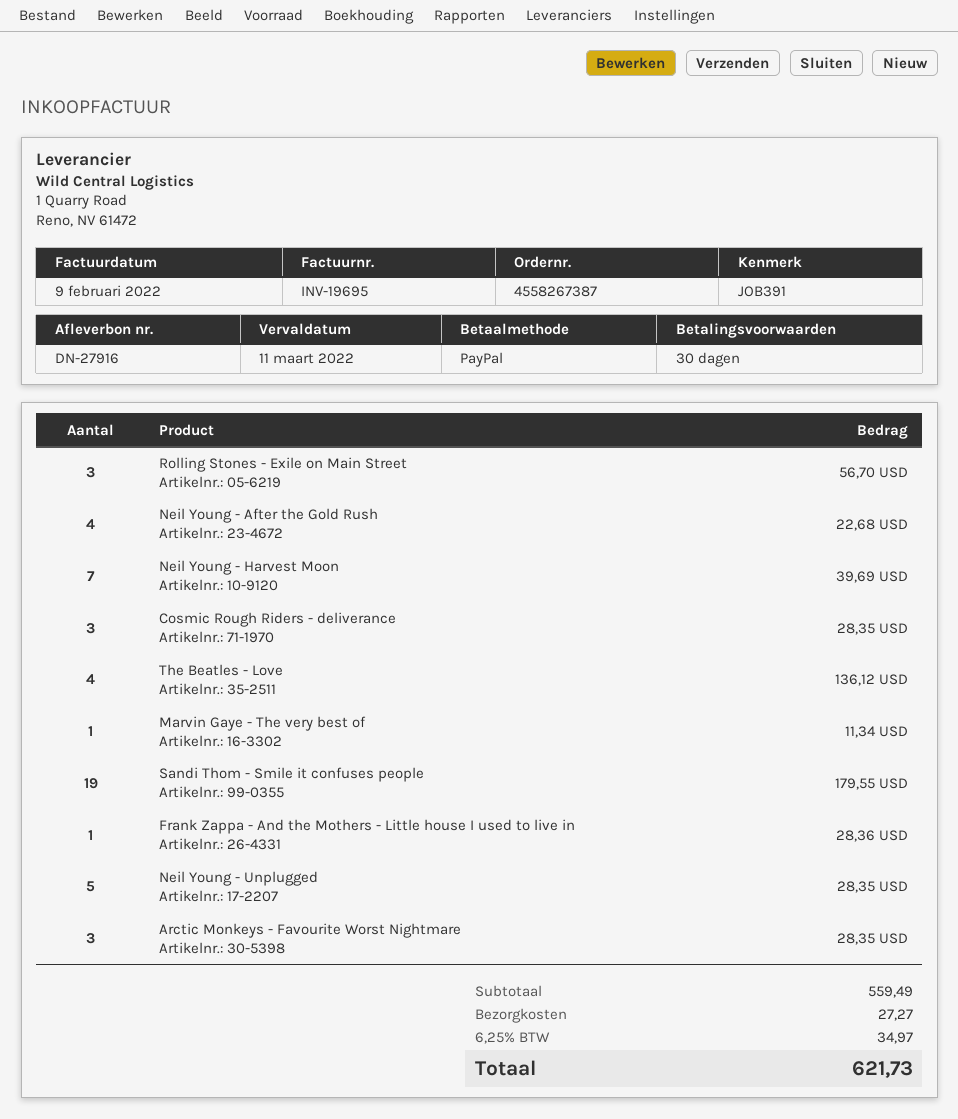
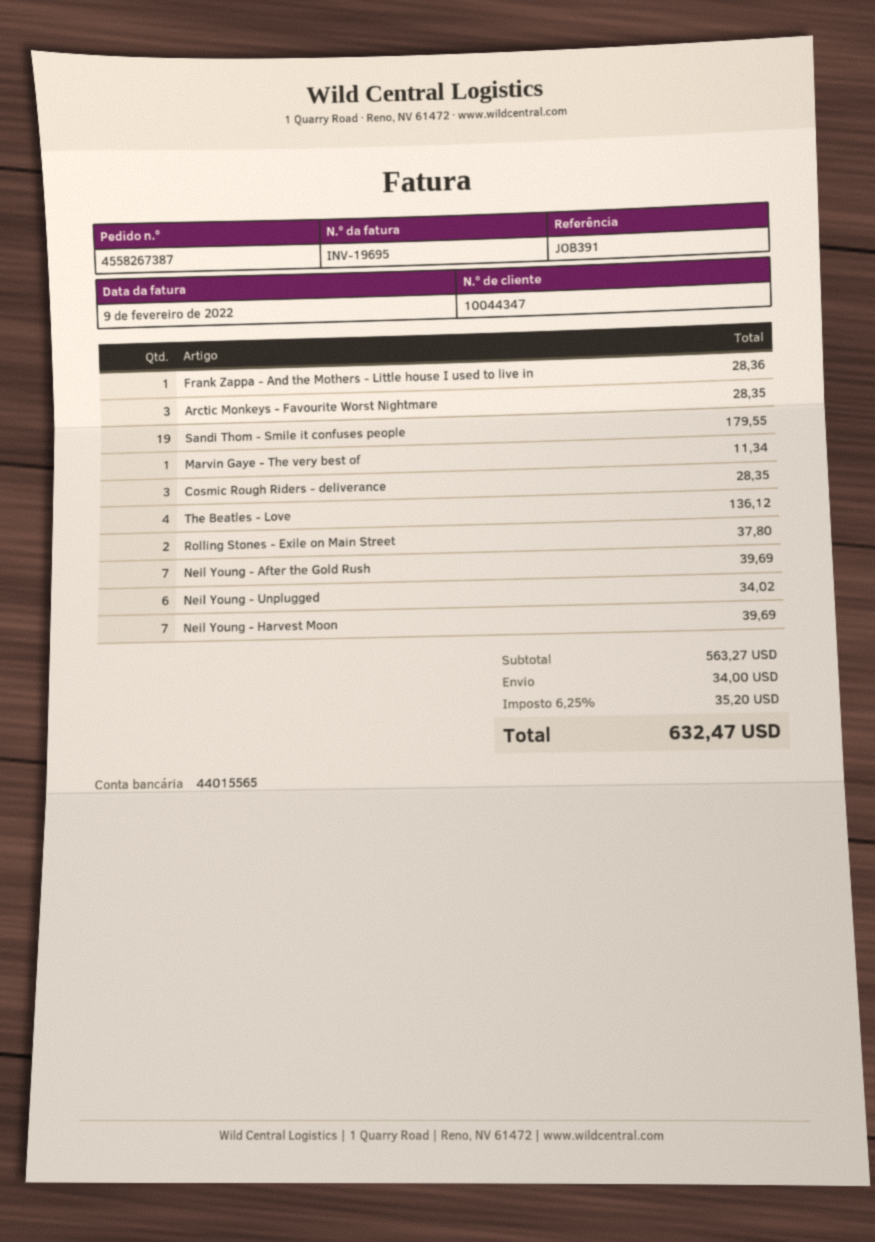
Rolling Stones - Exile on Main Street: 3 for 56.70 -> 2 for 37.80
Neil Young - After the Gold Rush: 4 for 22.68 -> 7 for 39.69
Neil Young - Unplugged: 5 for 28.35 -> 6 for 34.02
subtotal: 559.49 -> 563.27
shipping: 27.27 -> 34.00
tax: 6.25% = 34.97 -> 6.25% = 35.20
total: 621.73 -> 632.47

